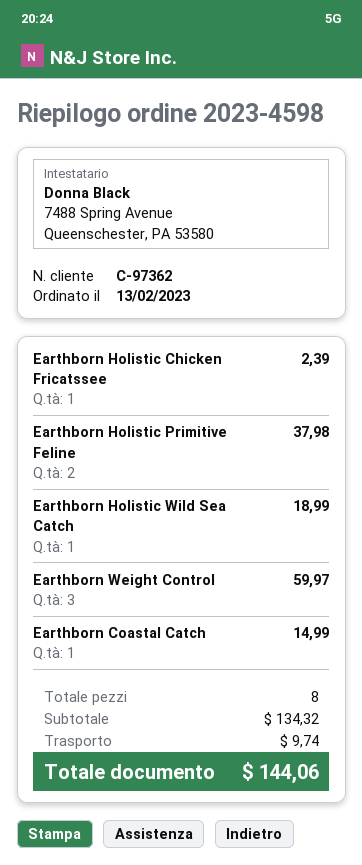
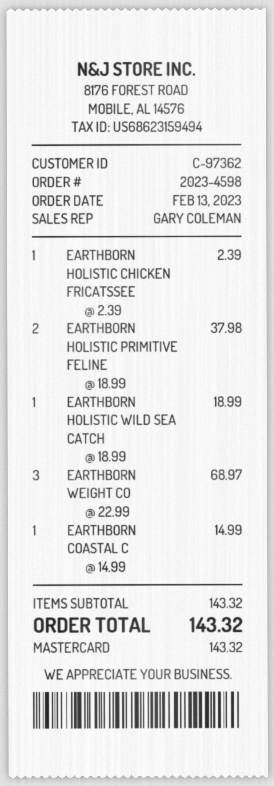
Earthborn Weight Control: 3 for 59.97 -> 3 for 68.97
subtotal: 134.32 -> 143.32
shipping: 9.74 -> none
total: 144.06 -> 143.32

